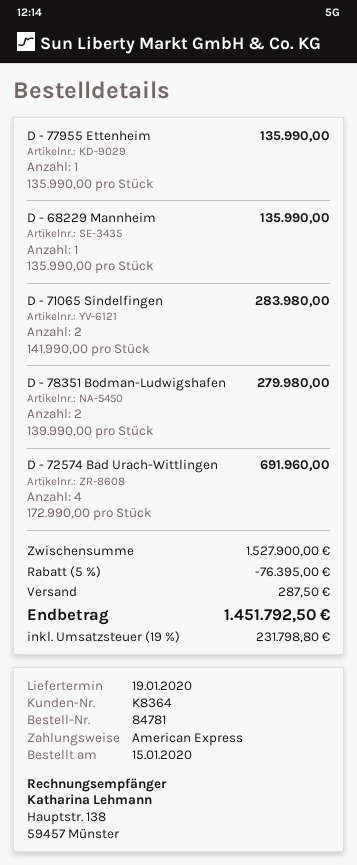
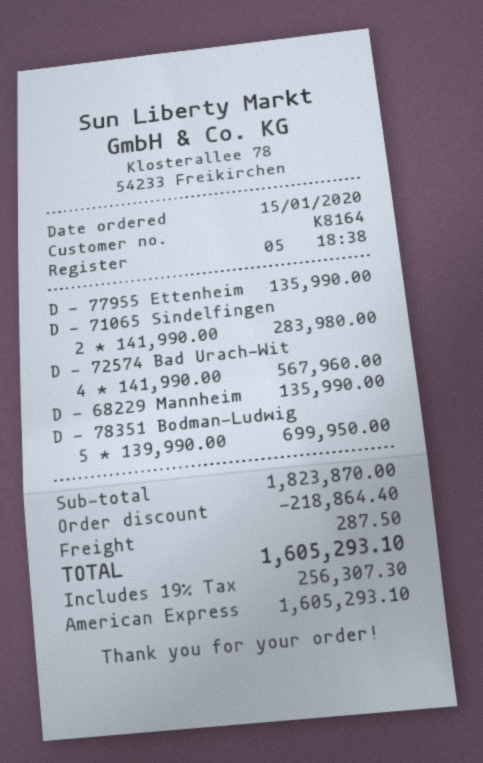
customer number: K8364 -> K8164
D - 78351 Bodman-Ludwigshafen: 2 x 139990.00 = 279980.00 -> 5 x 139990.00 = 699950.00
D - 72574 Bad Urach-Wittlingen: 4 x 172990.00 = 691960.00 -> 4 x 141990.00 = 567960.00
subtotal: 1527900.00 -> 1823870.00
discount: 76395.00 -> 218864.40
tax: 19% = 231798.80 -> 19% = 256307.30
total: 1451792.50 -> 1605293.10

